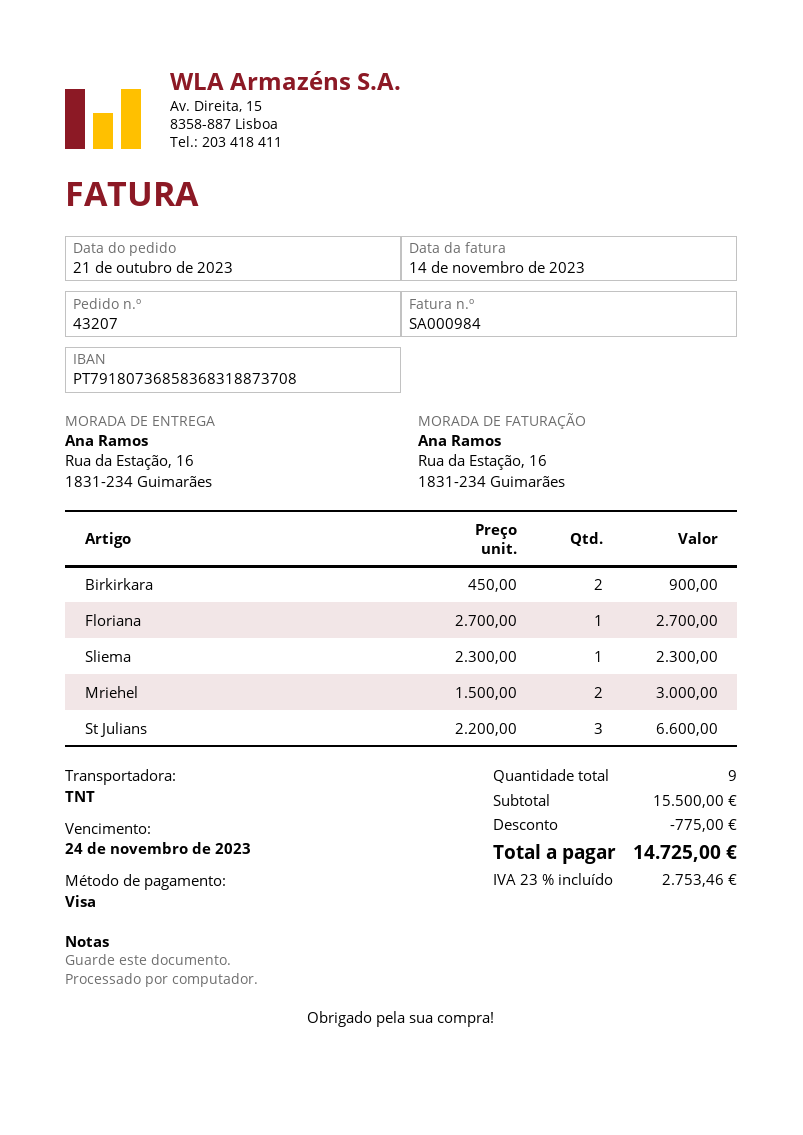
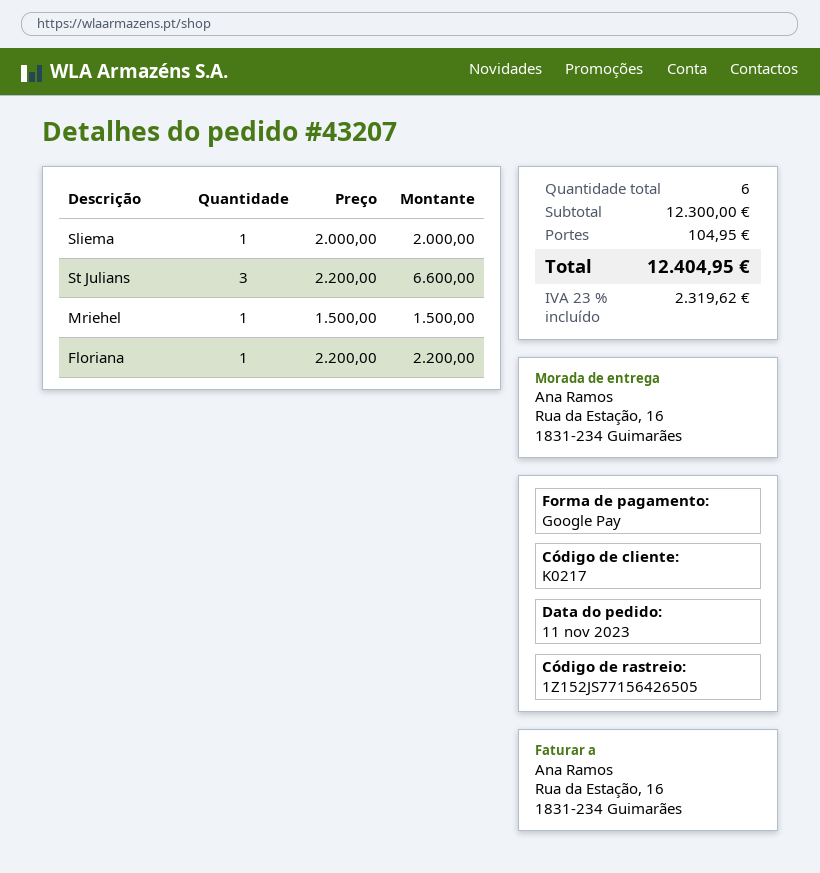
order date: 2023-10-21 -> 2023-11-11
payment method: Visa -> Google Pay
Birkirkara: 2 x 450.00 = 900.00 -> none
Floriana: 1 x 2700.00 = 2700.00 -> 1 x 2200.00 = 2200.00
Sliema: 1 x 2300.00 = 2300.00 -> 1 x 2000.00 = 2000.00
Mriehel: 2 x 1500.00 = 3000.00 -> 1 x 1500.00 = 1500.00
total quantity: 9 -> 6
subtotal: 15500.00 -> 12300.00
discount: 775.00 -> none
shipping: none -> 104.95
tax: 23% = 2753.46 -> 23% = 2319.62
total: 14725.00 -> 12404.95

